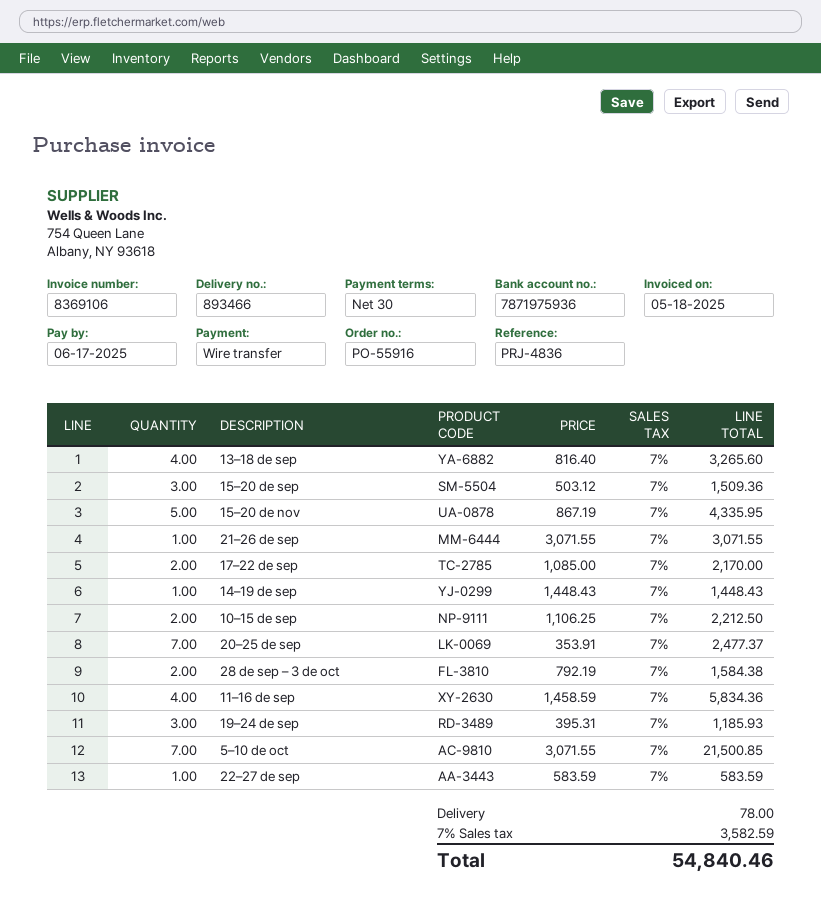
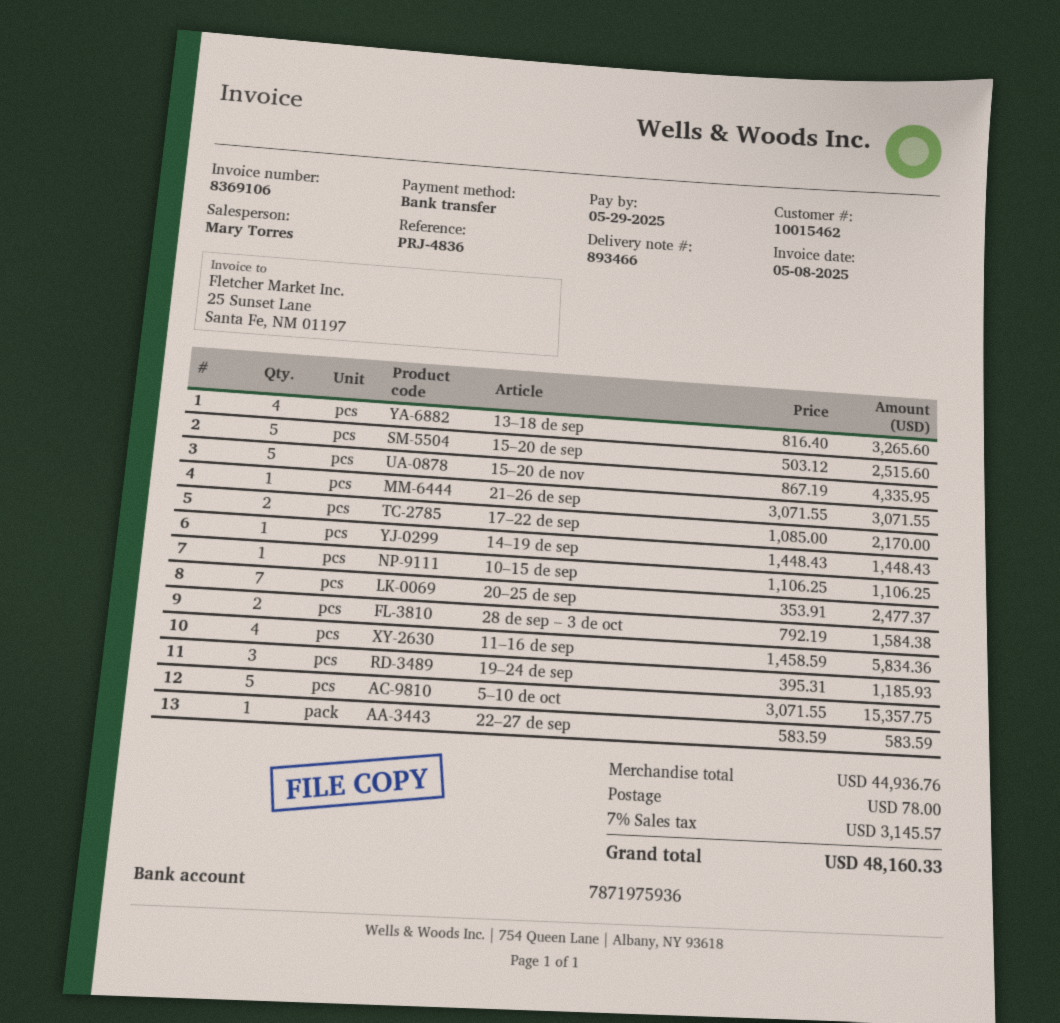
invoice date: 2025-05-18 -> 2025-05-08
due date: 2025-06-17 -> 2025-05-29
15–20 de sep: 3 x 503.12 = 1509.36 -> 5 x 503.12 = 2515.60
10–15 de sep: 2 x 1106.25 = 2212.50 -> 1 x 1106.25 = 1106.25
5–10 de oct: 7 x 3071.55 = 21500.85 -> 5 x 3071.55 = 15357.75
tax: 7% = 3582.59 -> 7% = 3145.57
total: 54840.46 -> 48160.33

